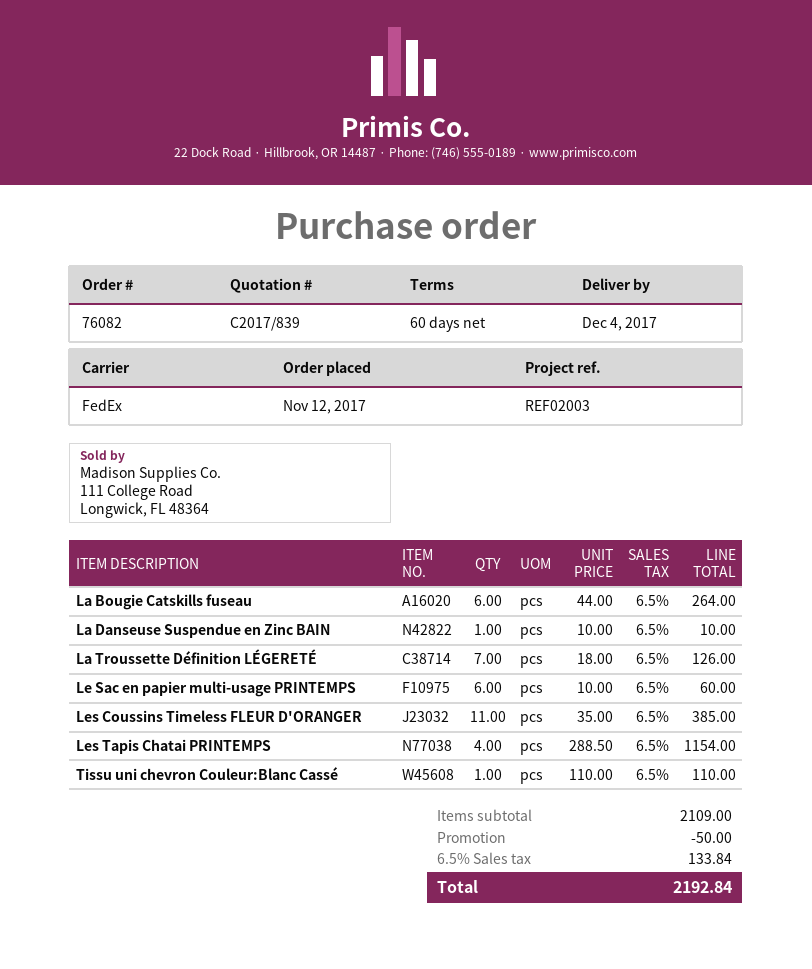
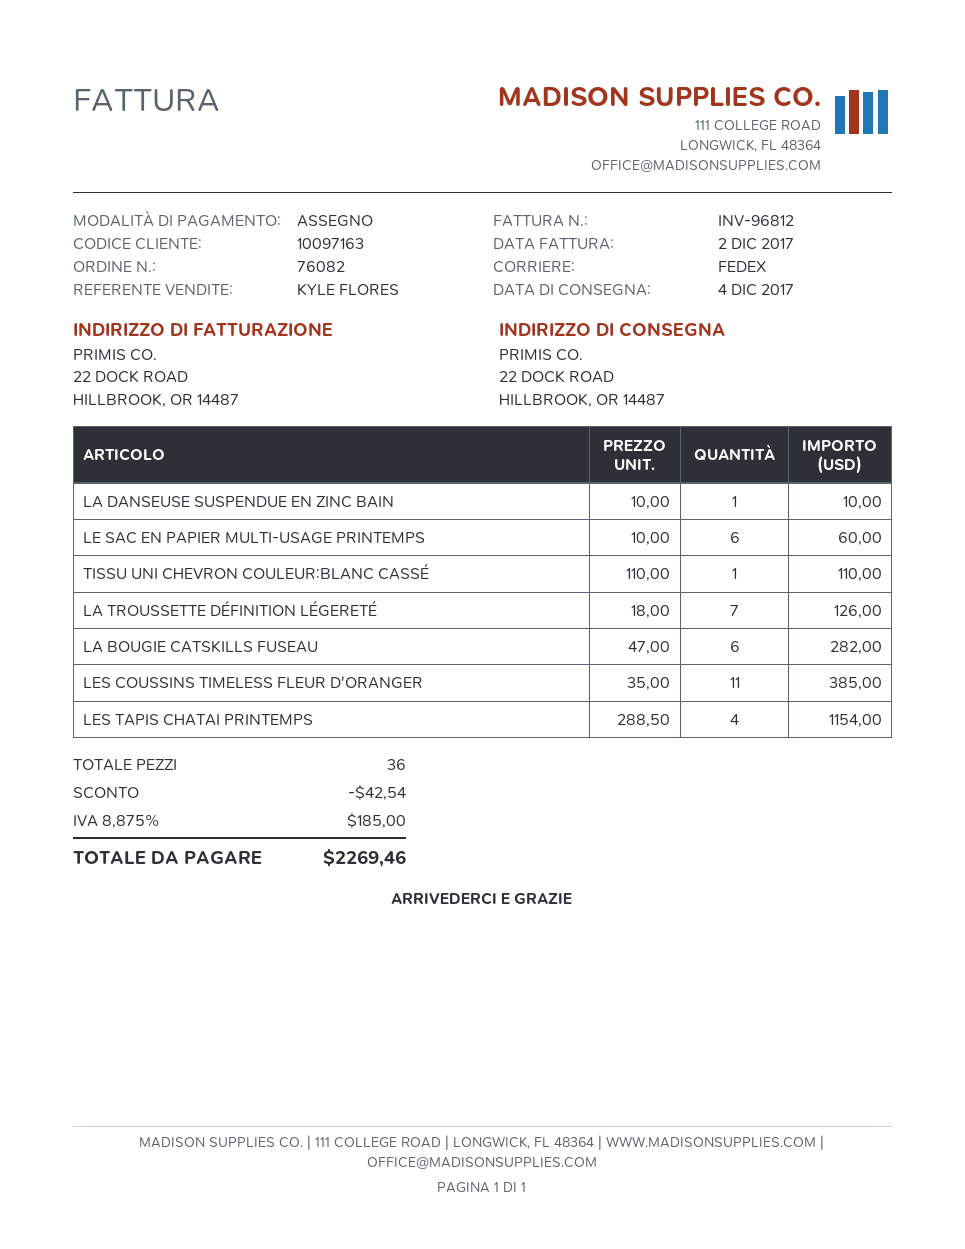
La Bougie Catskills fuseau: 6 x 44.00 = 264.00 -> 6 x 47.00 = 282.00
discount: 50.00 -> 42.54
tax: 6.5% = 133.84 -> 8.875% = 185.00
total: 2192.84 -> 2269.46

